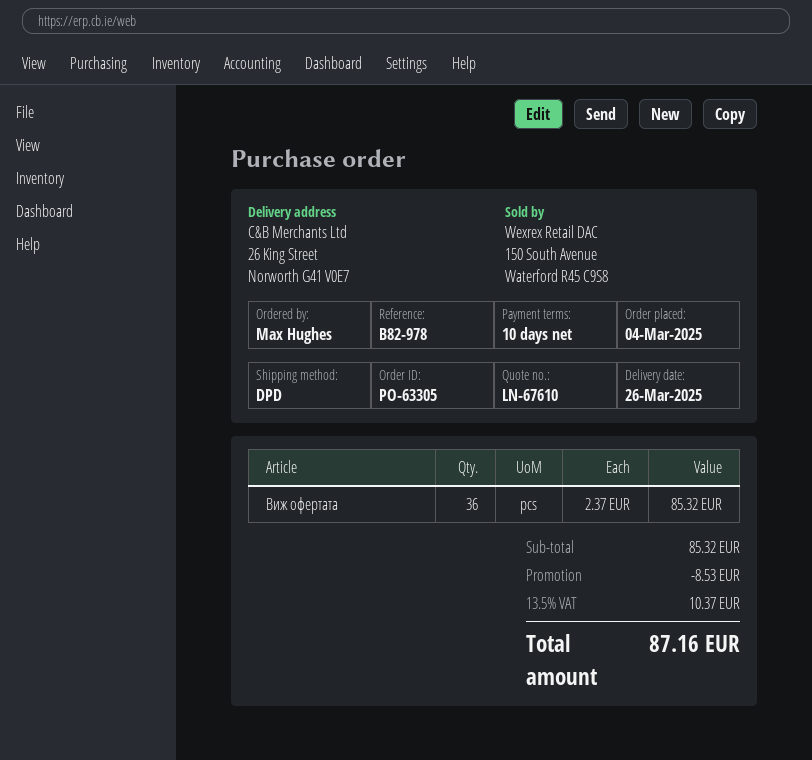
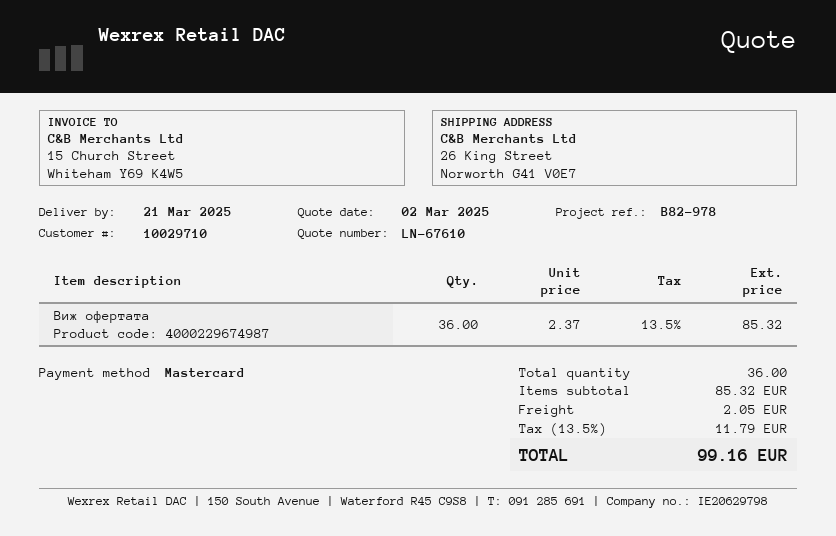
delivery date: 2025-03-26 -> 2025-03-21
discount: 8.53 -> none
shipping: none -> 2.05
tax: 13.5% = 10.37 -> 13.5% = 11.79
total: 87.16 -> 99.16

